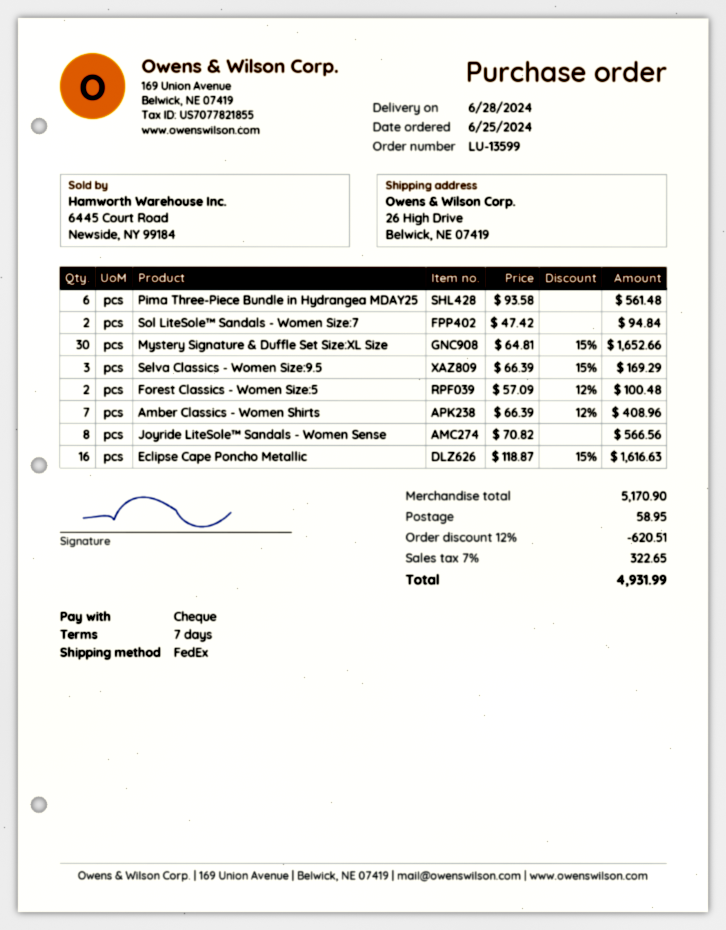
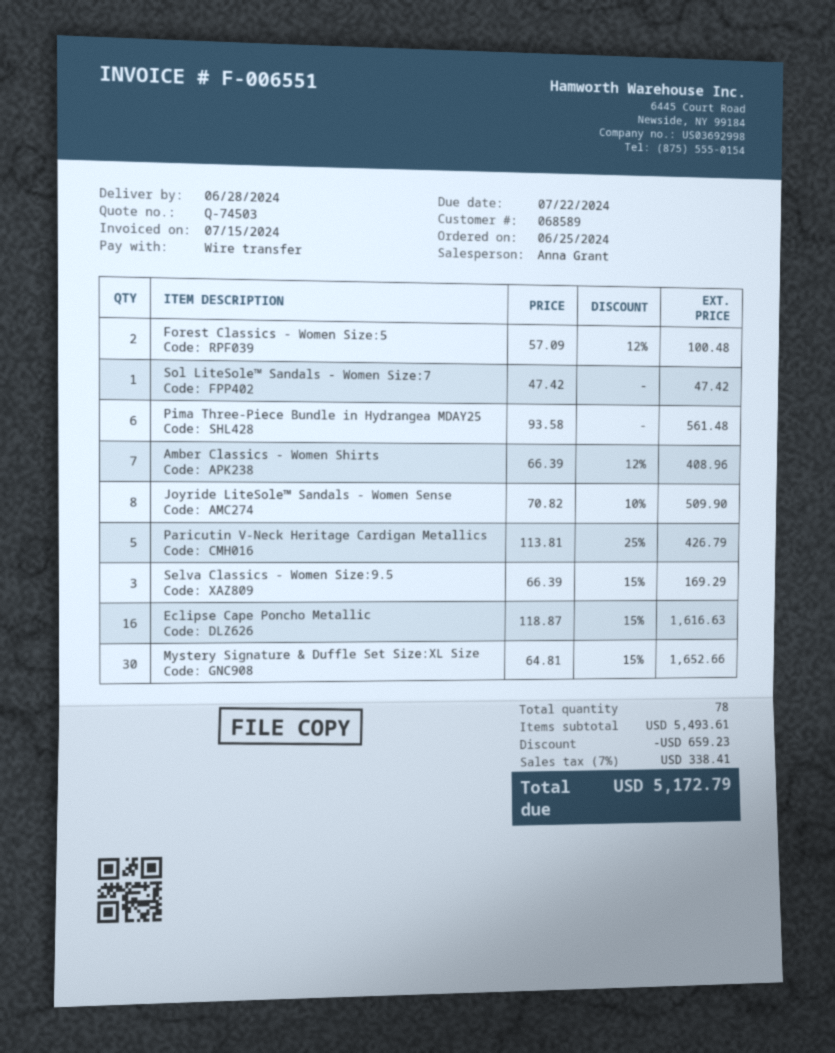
payment method: cheque -> bank transfer
Sol LiteSole™ Sandals - Women Size:7: 2 x 47.42 = 94.84 -> 1 x 47.42 = 47.42
Joyride LiteSole™ Sandals - Women Sense: 8 x 70.82 = 566.56 -> 8 x 70.82 - 10% = 509.90
Paricutin V-Neck Heritage Cardigan Metallics: none -> 5 x 113.81 - 25% = 426.79
subtotal: 5170.90 -> 5493.61
discount: 620.51 -> 659.23
shipping: 58.95 -> none
tax: 7% = 322.65 -> 7% = 338.41
total: 4931.99 -> 5172.79

